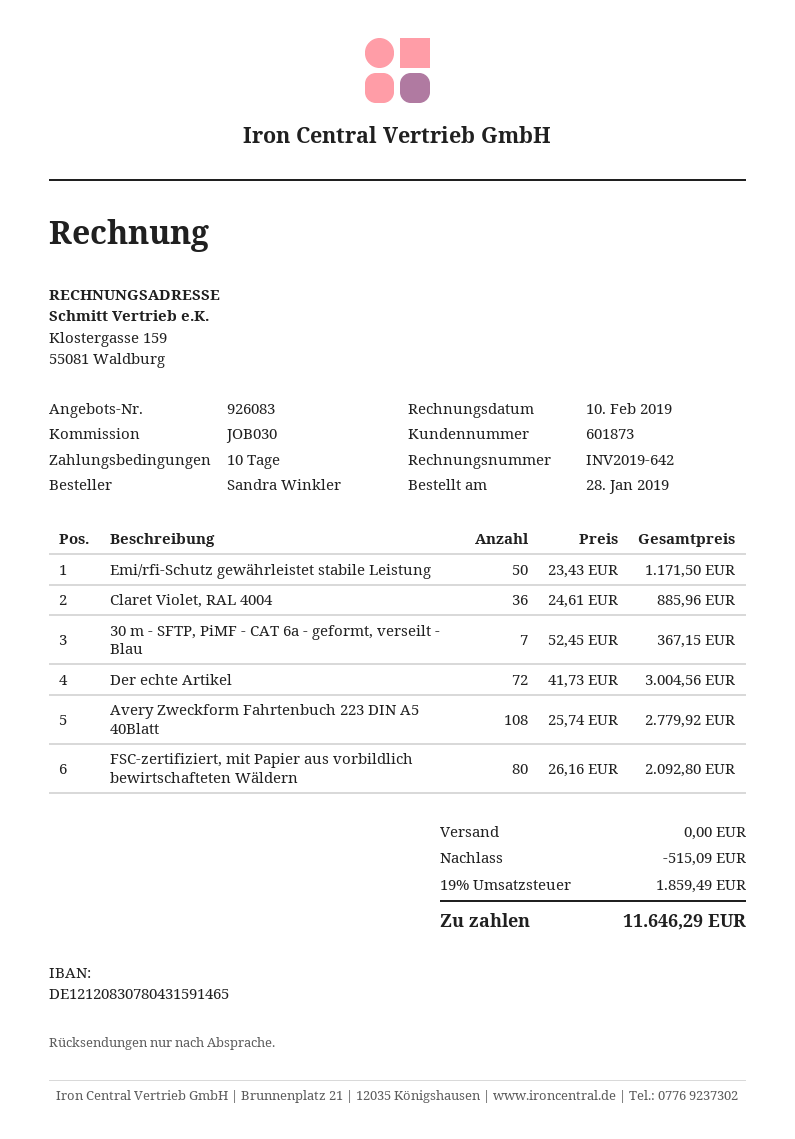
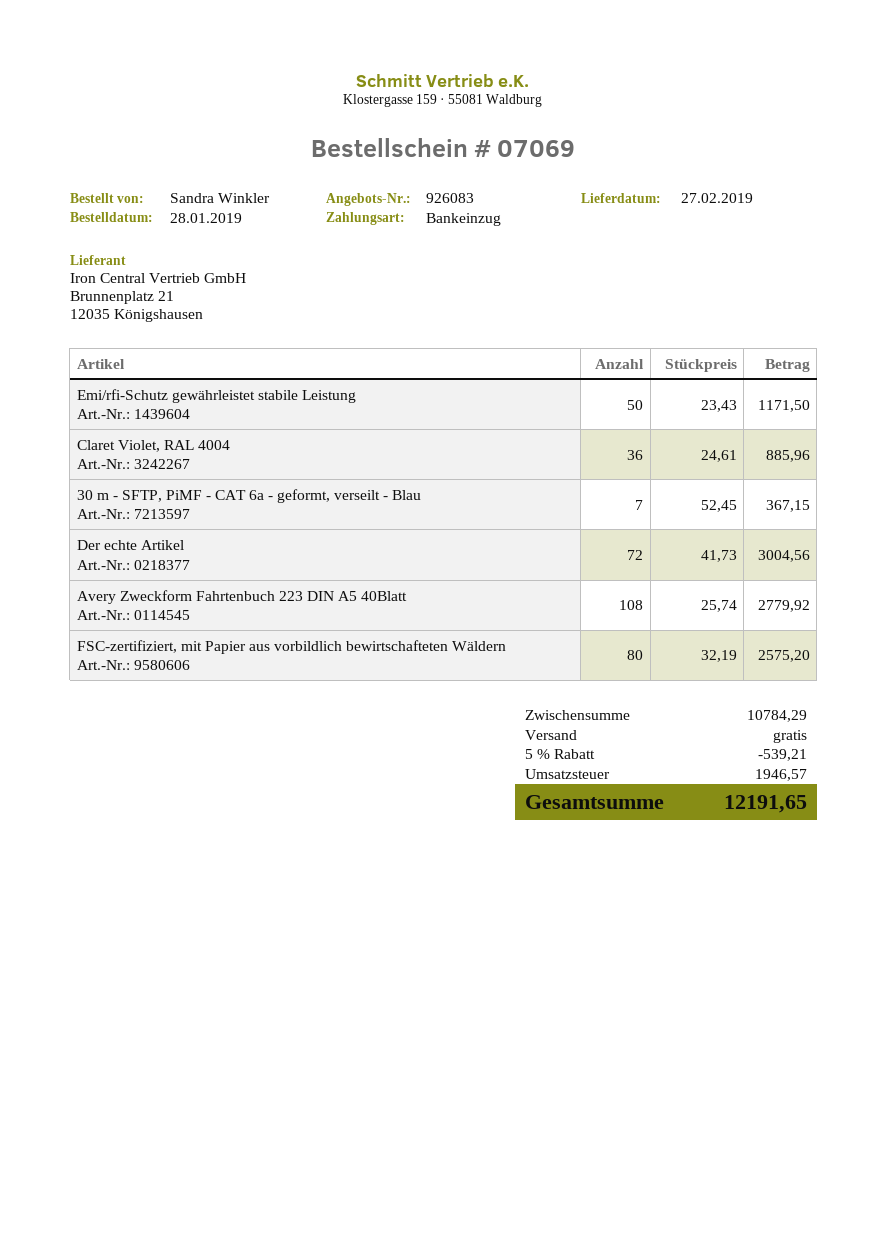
FSC-zertifiziert, mit Papier aus vorbildlich bewirtschafteten Wäldern: 80 x 26.16 = 2092.80 -> 80 x 32.19 = 2575.20
discount: 515.09 -> 539.21
tax: 1859.49 -> 1946.57
total: 11646.29 -> 12191.65

